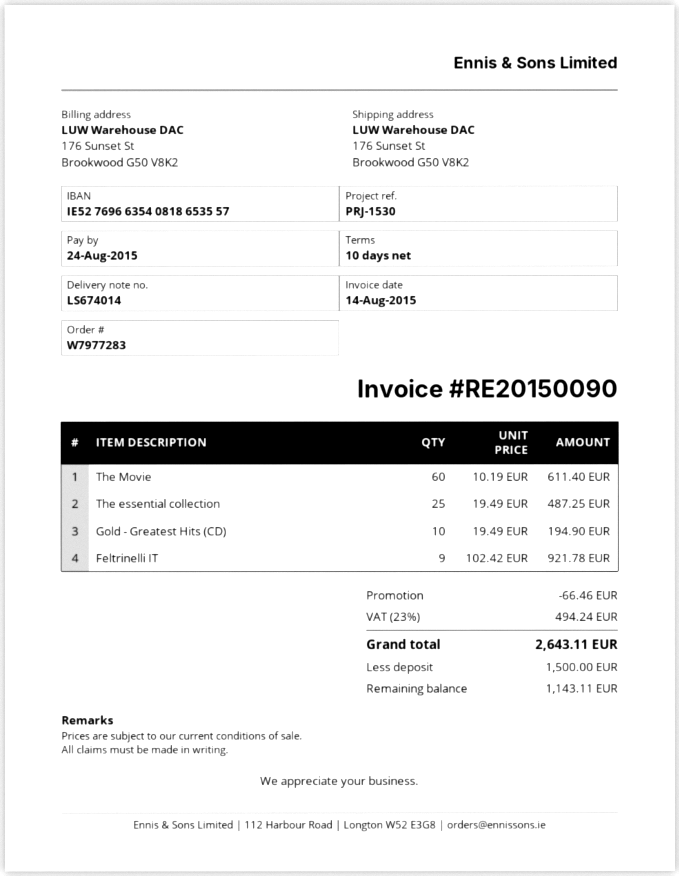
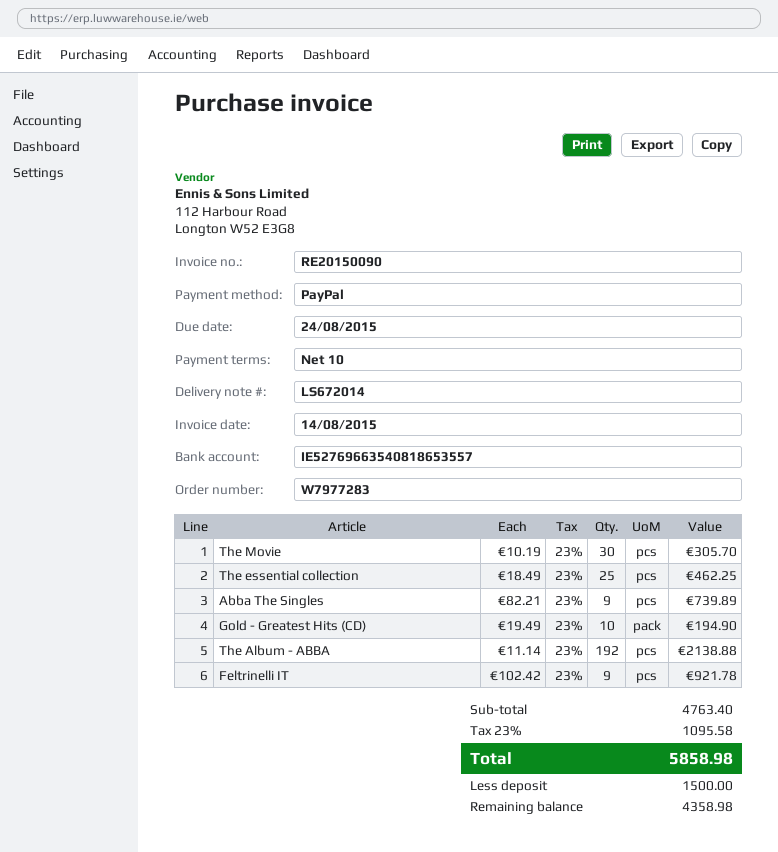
delivery note number: LS674014 -> LS672014
The Movie: 60 x 10.19 = 611.40 -> 30 x 10.19 = 305.70
The essential collection: 25 x 19.49 = 487.25 -> 25 x 18.49 = 462.25
Abba The Singles: none -> 9 x 82.21 = 739.89
The Album - ABBA: none -> 192 x 11.14 = 2138.88
discount: 66.46 -> none
tax: 23% = 494.24 -> 23% = 1095.58
total: 2643.11 -> 5858.98
balance: 1143.11 -> 4358.98

